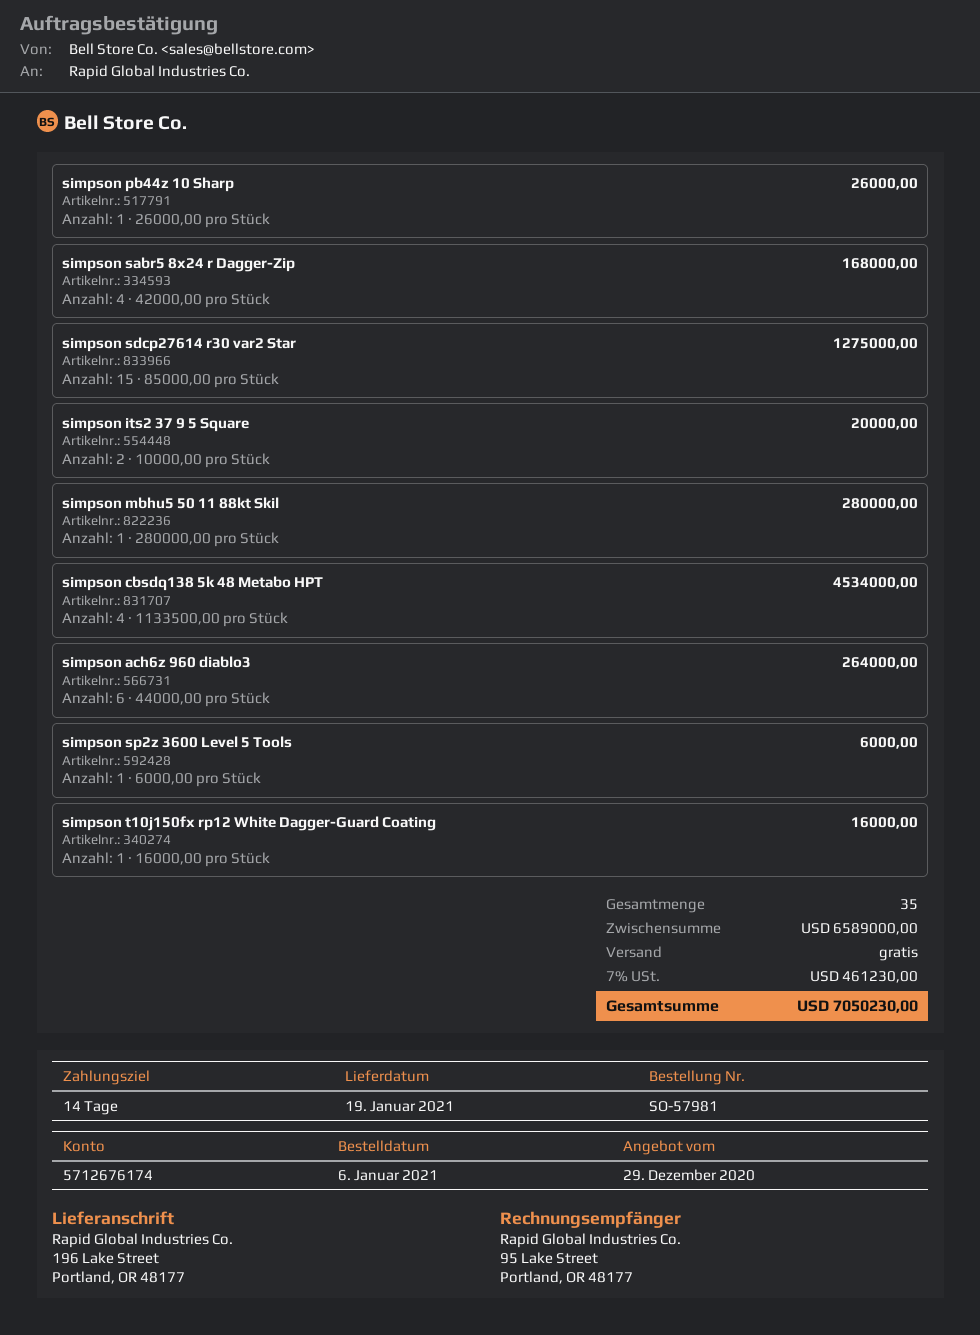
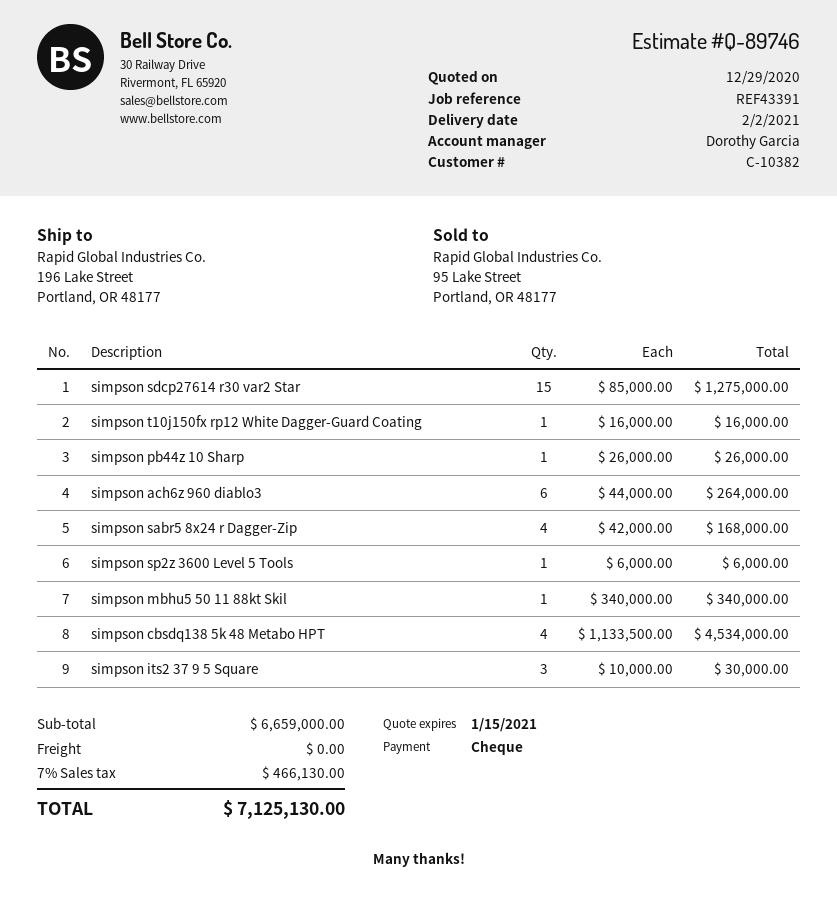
delivery date: 2021-01-19 -> 2021-02-02
simpson its2 37 9 5 Square: 2 x 10000.00 = 20000.00 -> 3 x 10000.00 = 30000.00
simpson mbhu5 50 11 88kt Skil: 1 x 280000.00 = 280000.00 -> 1 x 340000.00 = 340000.00
subtotal: 6589000.00 -> 6659000.00
tax: 7% = 461230.00 -> 7% = 466130.00
total: 7050230.00 -> 7125130.00

